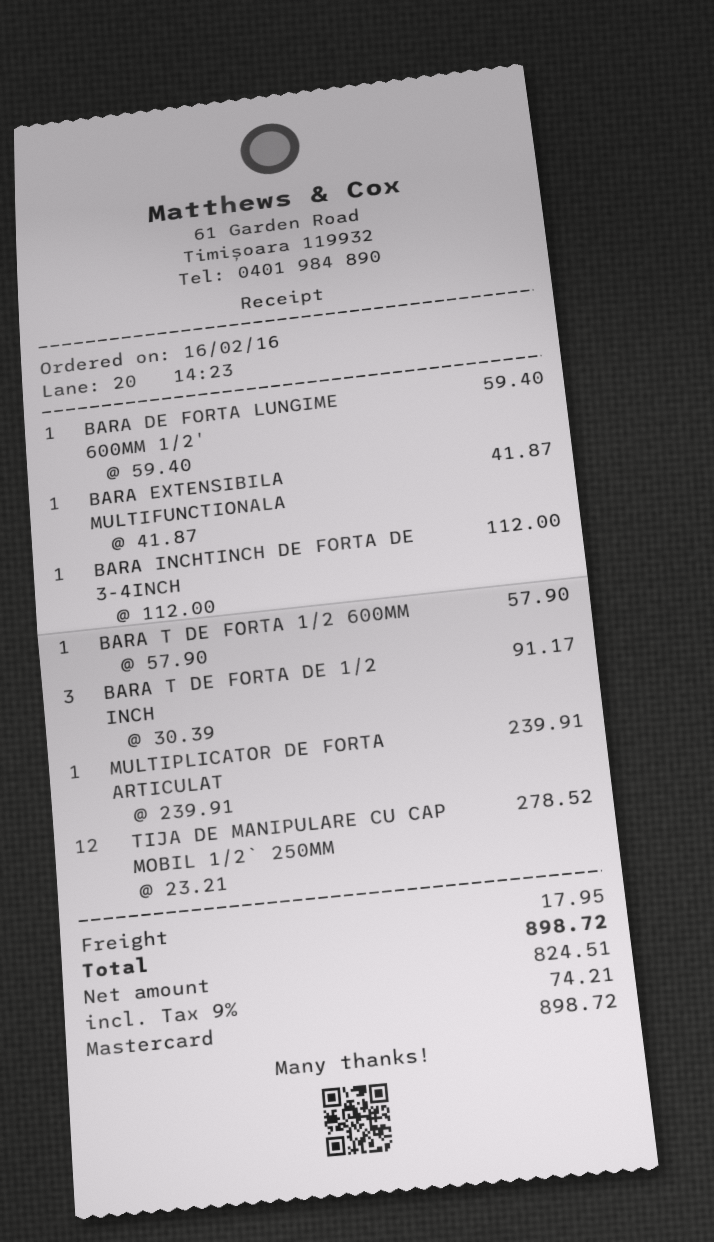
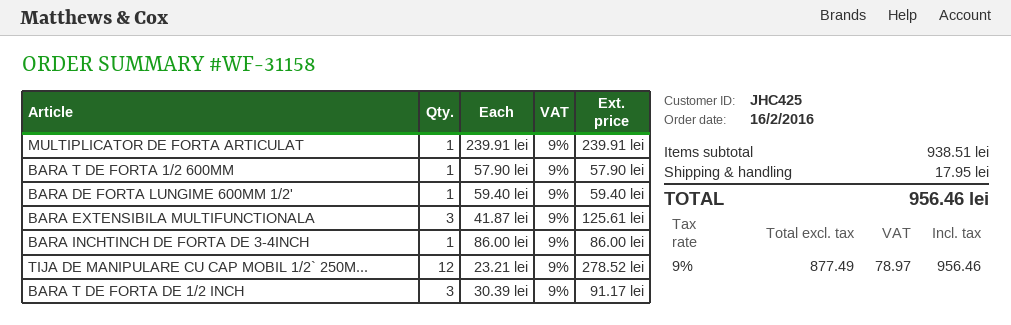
BARA EXTENSIBILA MULTIFUNCTIONALA: 1 x 41.87 = 41.87 -> 3 x 41.87 = 125.61
BARA INCHTINCH DE FORTA DE 3-4INCH: 1 x 112.00 = 112.00 -> 1 x 86.00 = 86.00
net: 824.51 -> 877.49
tax: 9% = 74.21 -> 9% = 78.97
total: 898.72 -> 956.46

